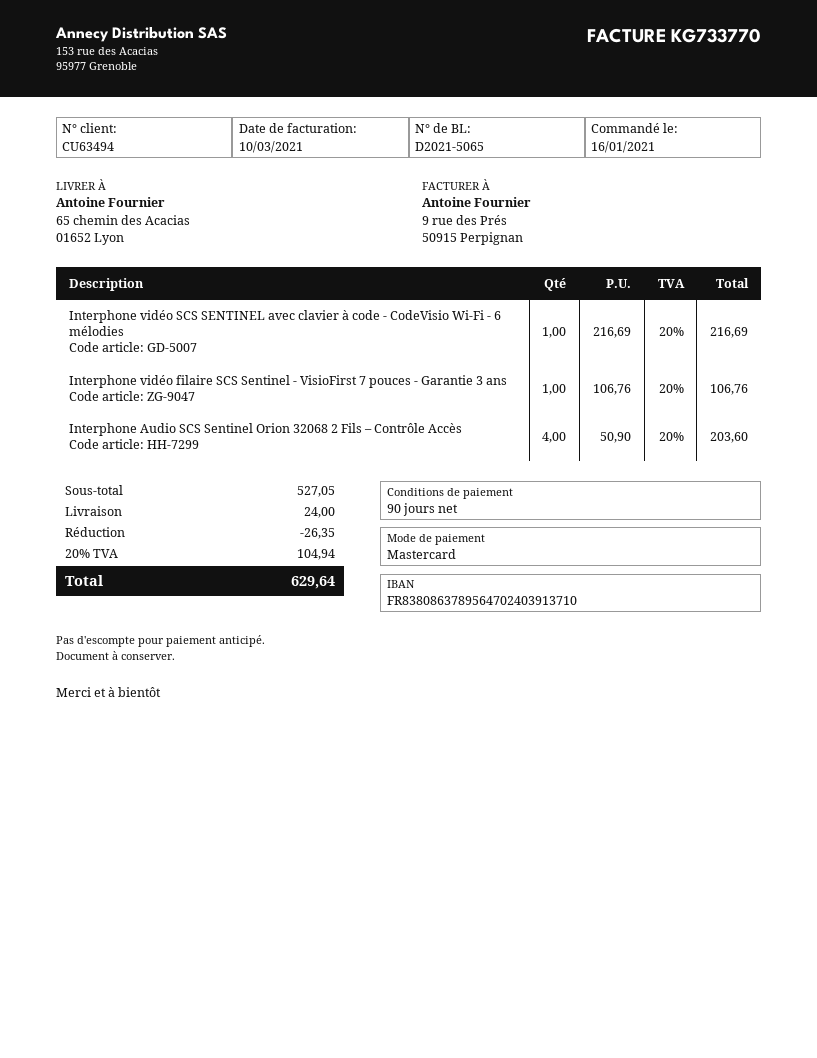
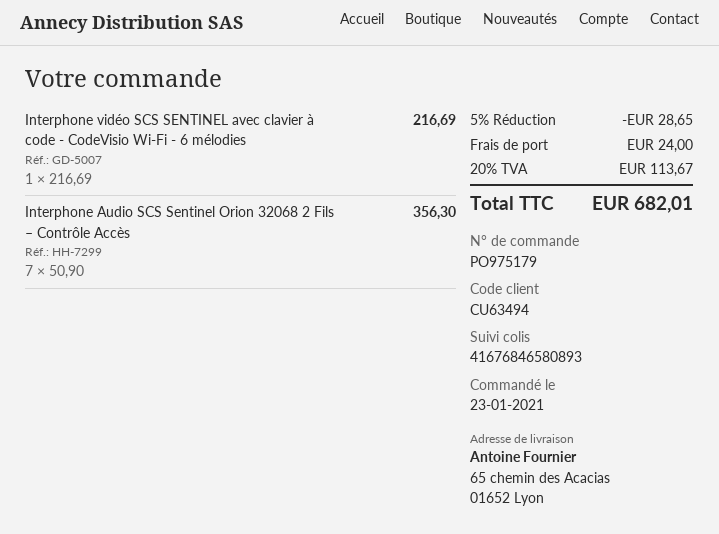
order date: 2021-01-16 -> 2021-01-23
Interphone vidéo filaire SCS Sentinel - VisioFirst 7 pouces - Garantie 3 ans: 1 x 106.76 = 106.76 -> none
Interphone Audio SCS Sentinel Orion 32068 2 Fils – Contrôle Accès: 4 x 50.90 = 203.60 -> 7 x 50.90 = 356.30
discount: 26.35 -> 28.65
tax: 20% = 104.94 -> 20% = 113.67
total: 629.64 -> 682.01

